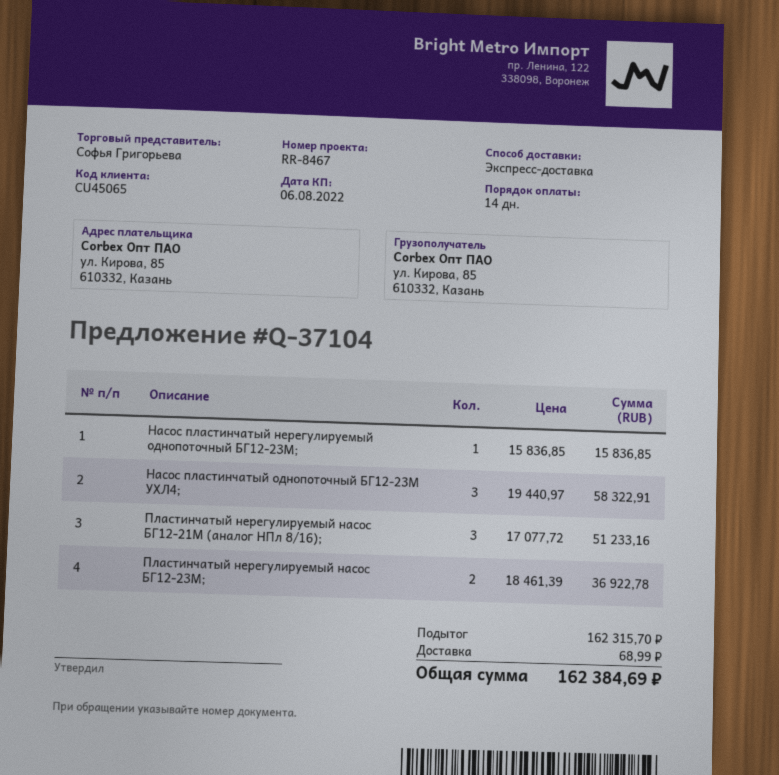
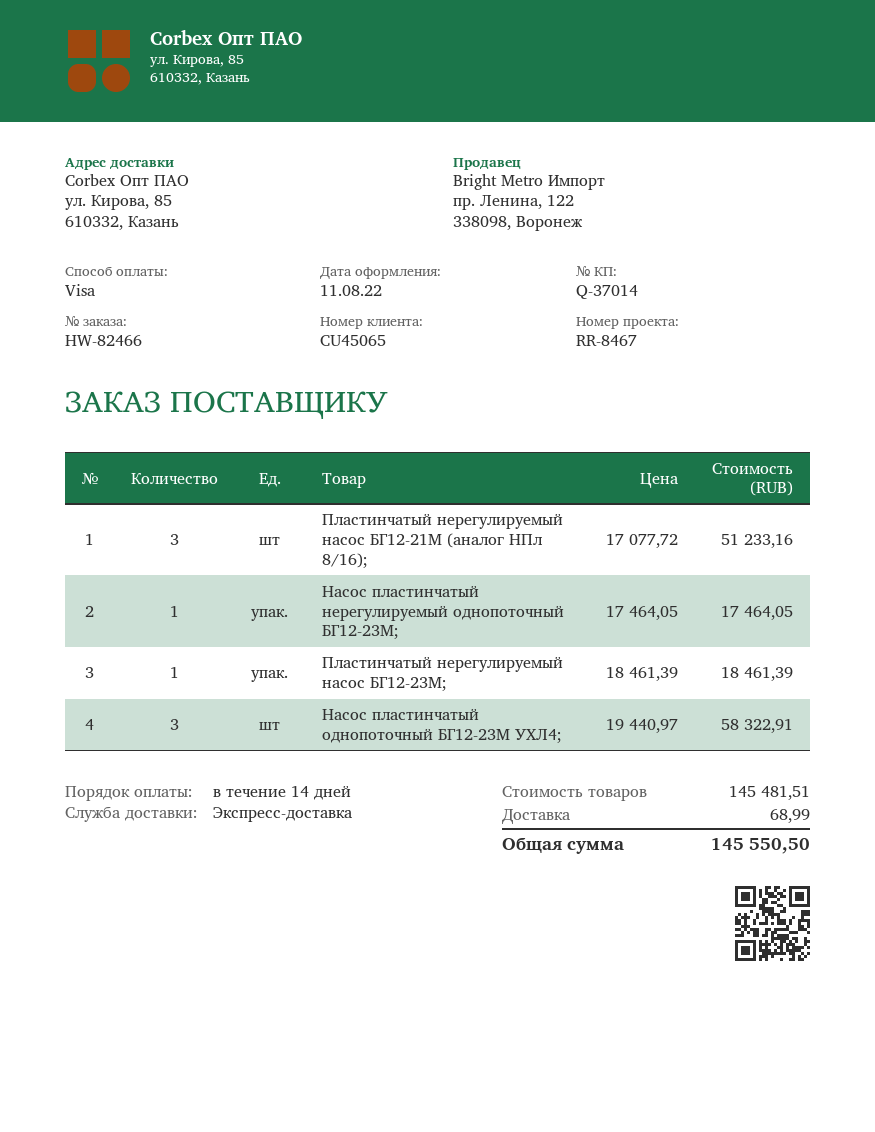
quote number: Q-37104 -> Q-37014
Насос пластинчатый нерегулируемый однопоточный БГ12-23М;: 1 x 15836.85 = 15836.85 -> 1 x 17464.05 = 17464.05
Пластинчатый нерегулируемый насос БГ12-23М;: 2 x 18461.39 = 36922.78 -> 1 x 18461.39 = 18461.39
subtotal: 162315.70 -> 145481.51
total: 162384.69 -> 145550.50

